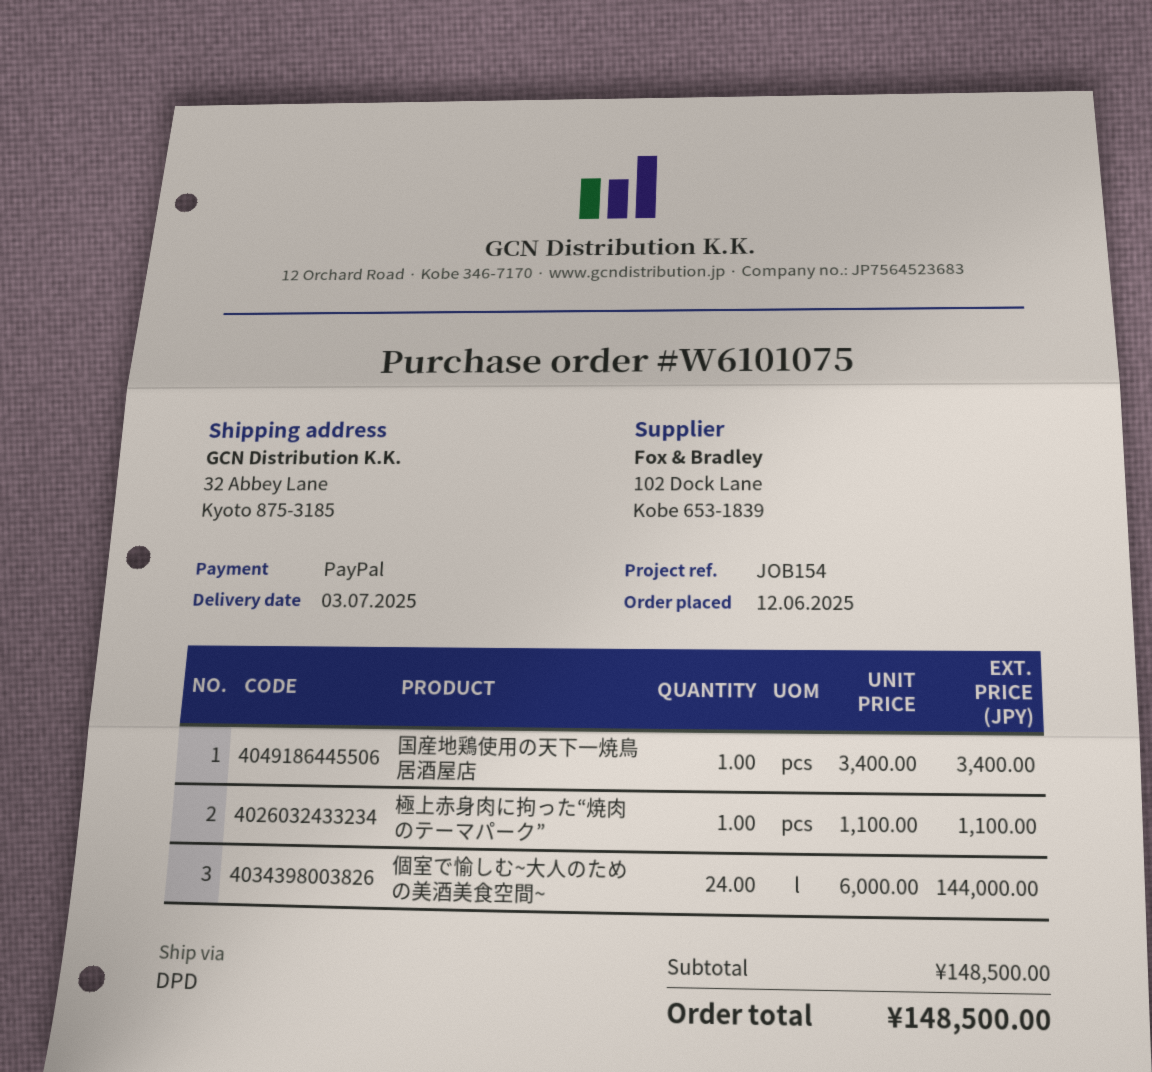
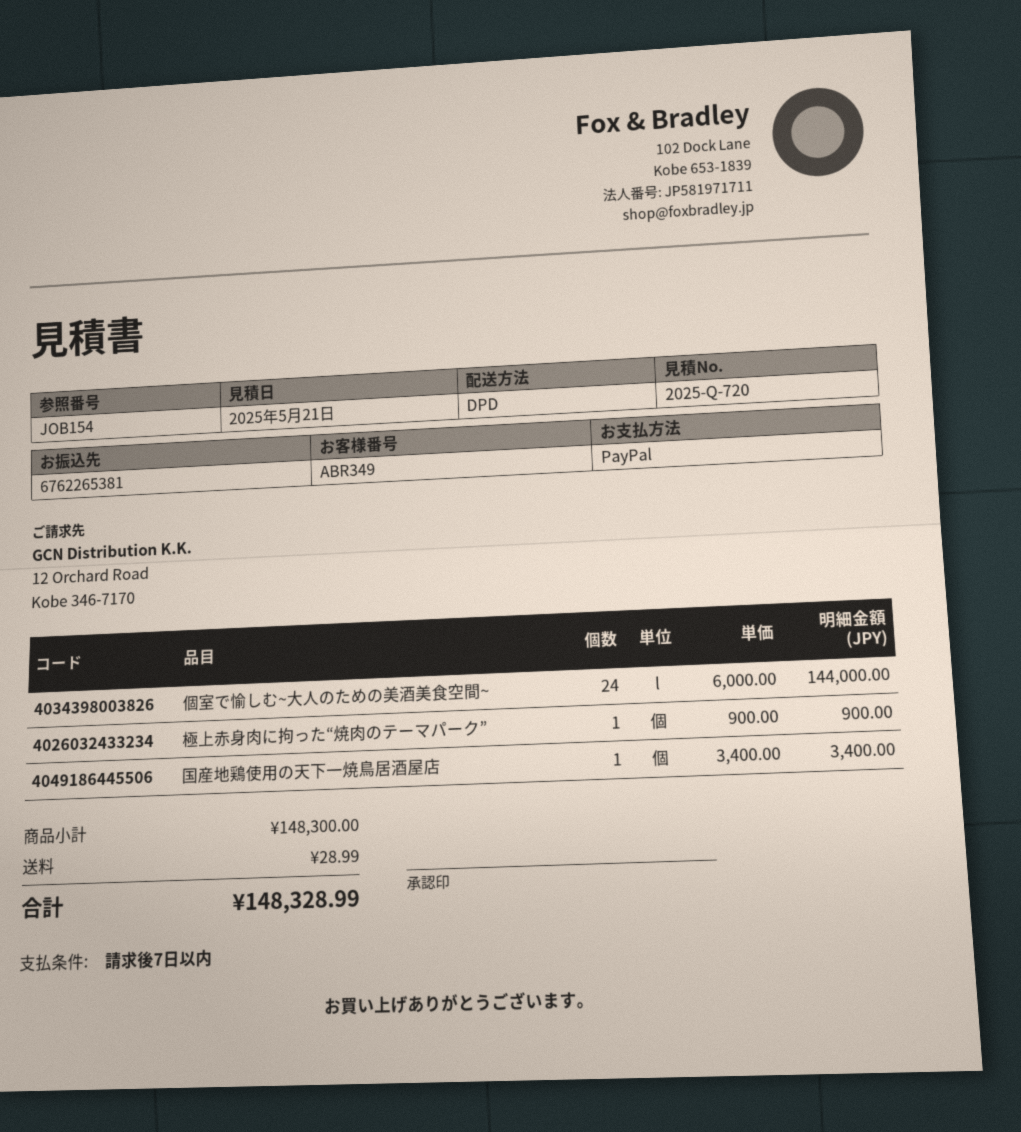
極上赤身肉に拘った“焼肉のテーマパーク”: 1 x 1100.00 = 1100.00 -> 1 x 900.00 = 900.00
subtotal: 148500.00 -> 148300.00
shipping: none -> 28.99
total: 148500.00 -> 148328.99

